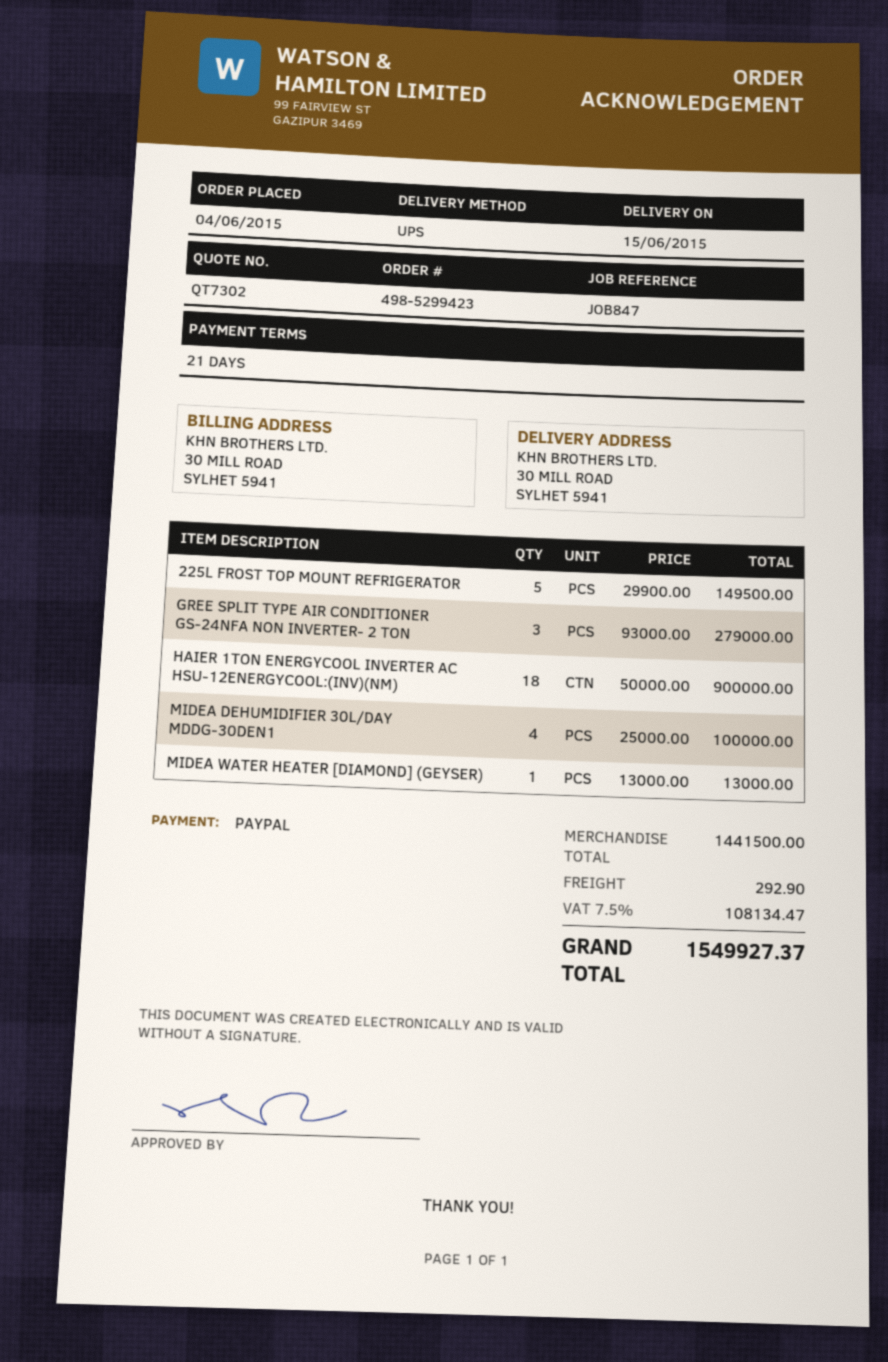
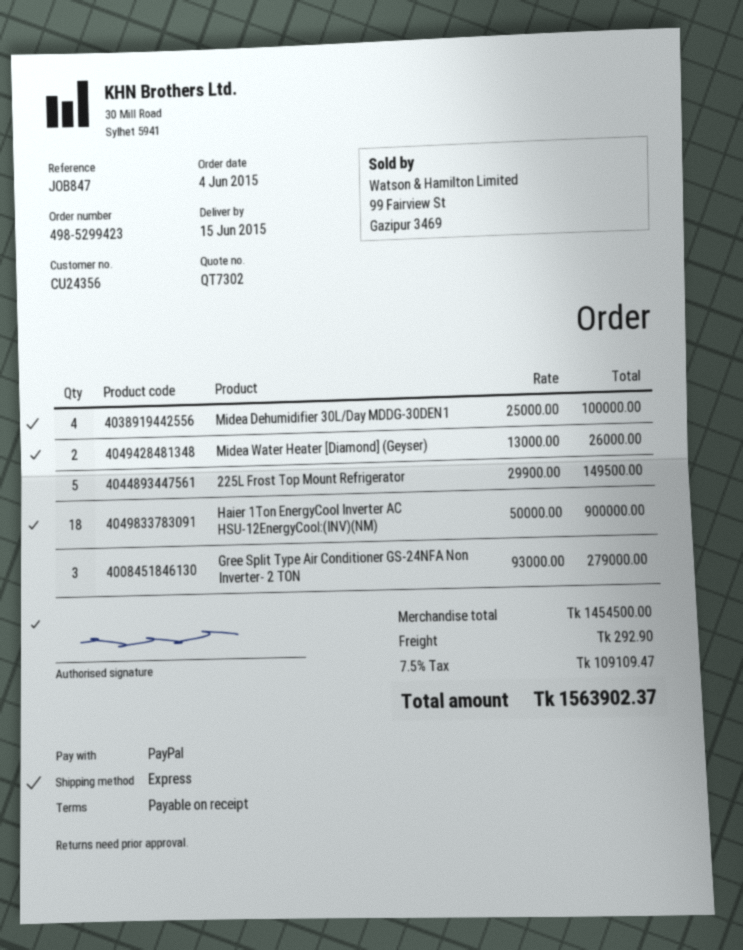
payment terms: 21 days -> on receipt
shipping method: UPS -> express
MIDEA WATER HEATER [DIAMOND] (GEYSER): 1 x 13000.00 = 13000.00 -> 2 x 13000.00 = 26000.00
subtotal: 1441500.00 -> 1454500.00
tax: 7.5% = 108134.47 -> 7.5% = 109109.47
total: 1549927.37 -> 1563902.37

